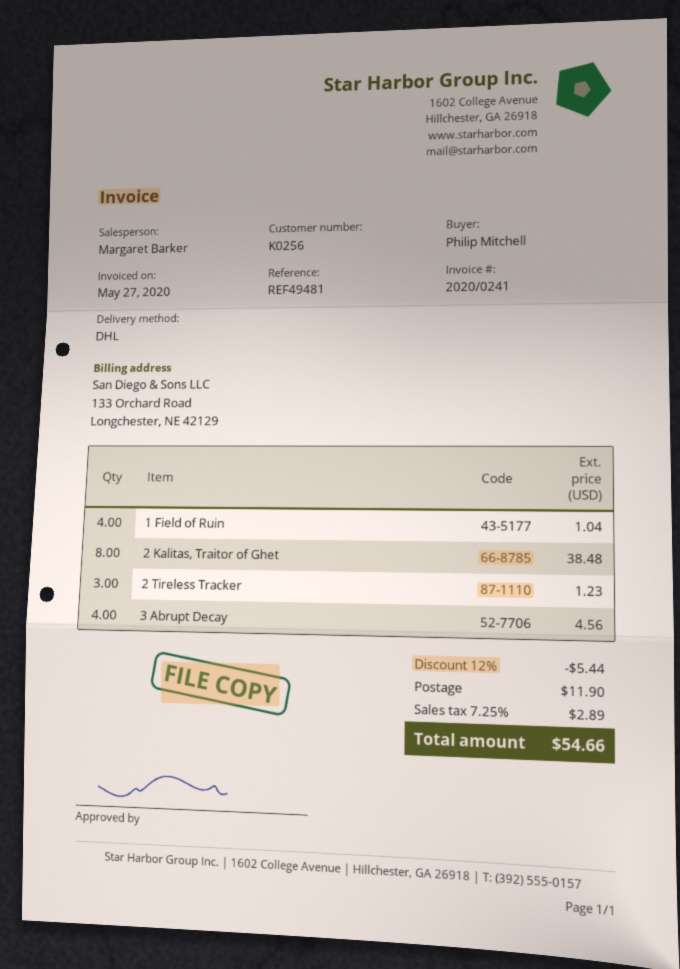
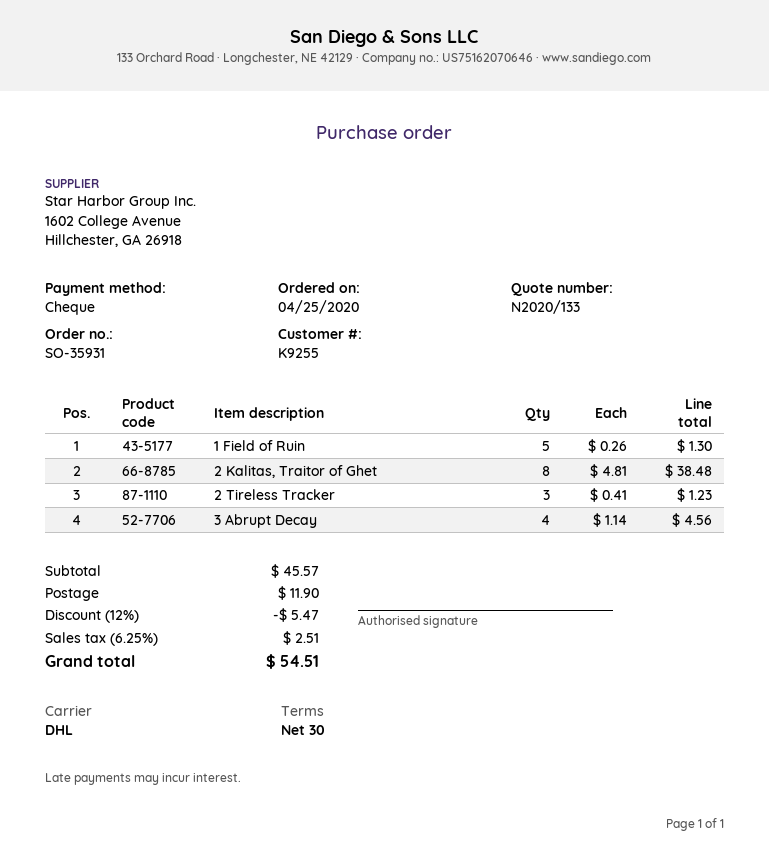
customer number: K0256 -> K9255
1 Field of Ruin: 4 for 1.04 -> 5 for 1.30
discount: 12% = 5.44 -> 12% = 5.47
tax: 7.25% = 2.89 -> 6.25% = 2.51
total: 54.66 -> 54.51

